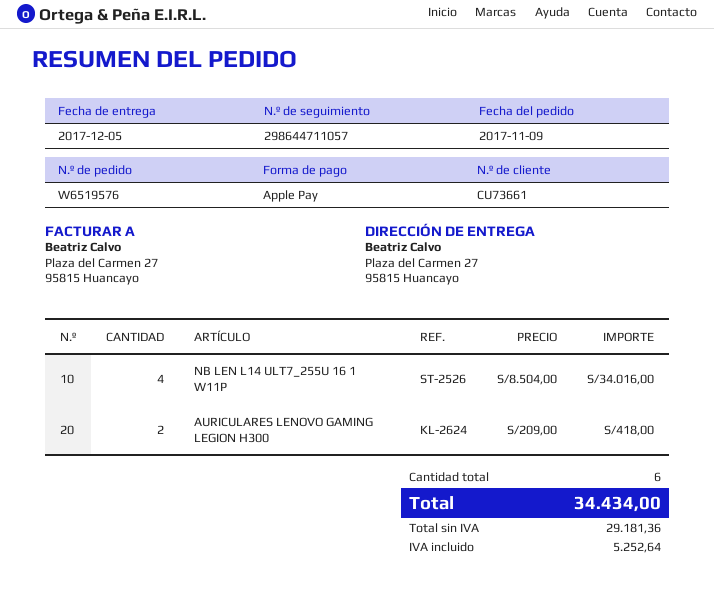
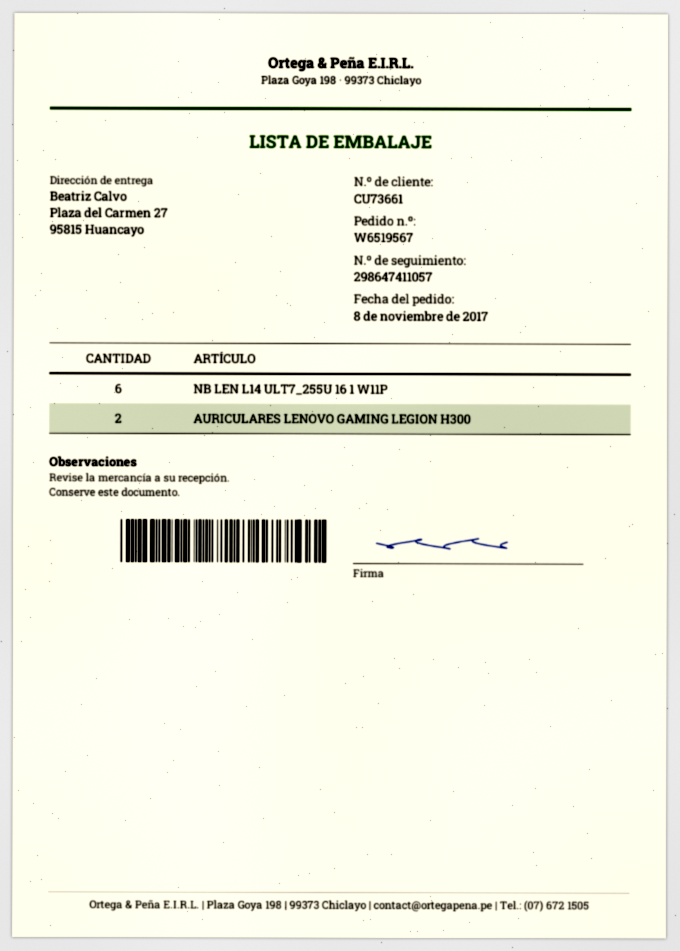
order number: W6519576 -> W6519567
order date: 2017-11-09 -> 2017-11-08
tracking number: 298644711057 -> 298647411057
NB LEN L14 ULT7_255U 16 1 W11P: 4 -> 6

